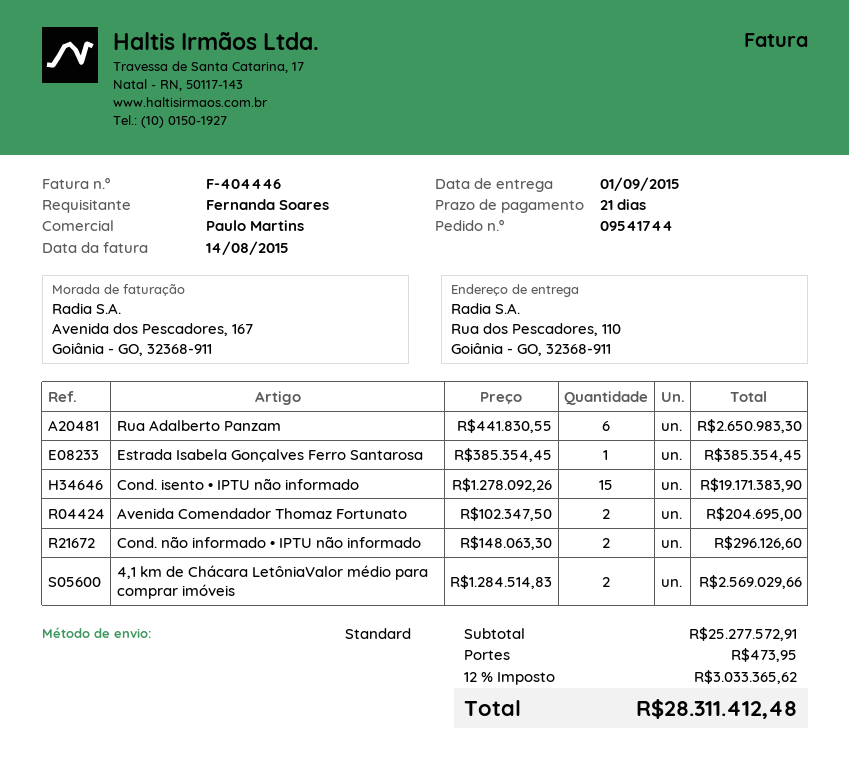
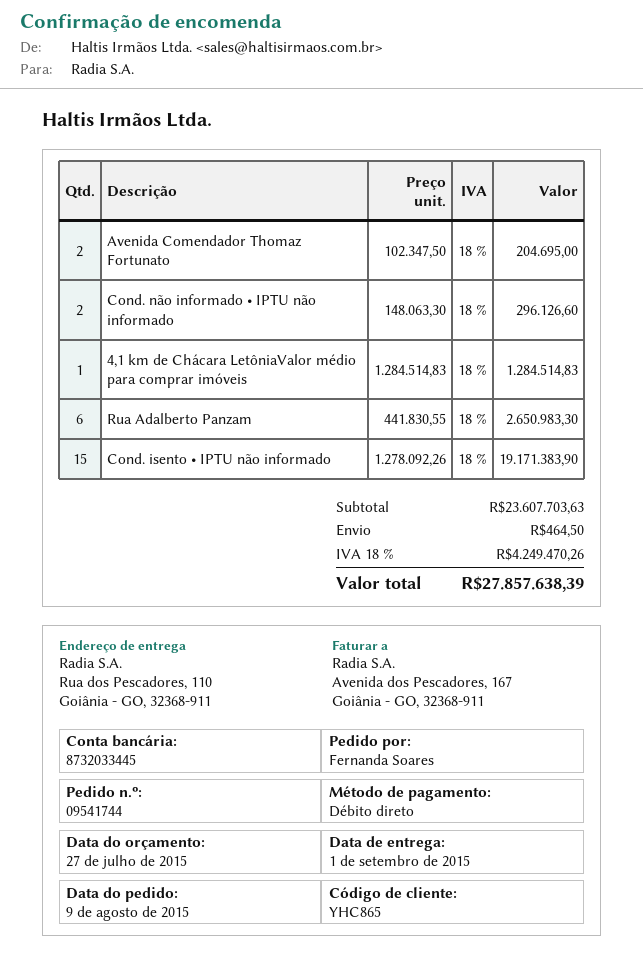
Estrada Isabela Gonçalves Ferro Santarosa: 1 x 385354.45 = 385354.45 -> none
4,1 km de Chácara LetôniaValor médio para comprar imóveis: 2 x 1284514.83 = 2569029.66 -> 1 x 1284514.83 = 1284514.83
subtotal: 25277572.91 -> 23607703.63
shipping: 473.95 -> 464.50
tax: 12% = 3033365.62 -> 18% = 4249470.26
total: 28311412.48 -> 27857638.39

